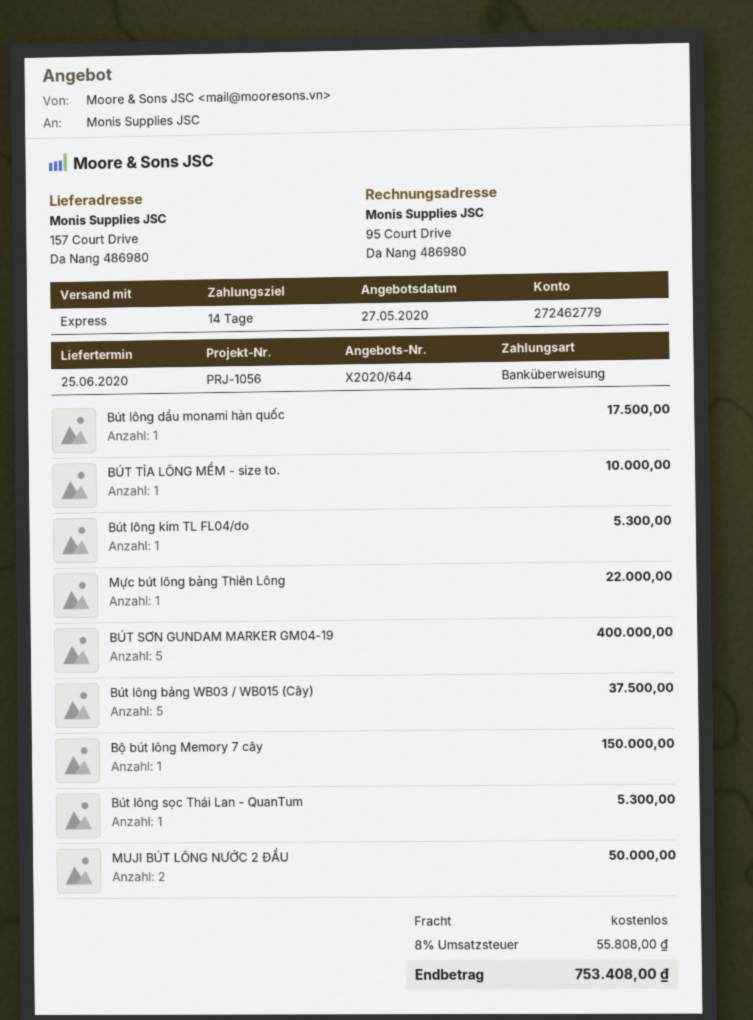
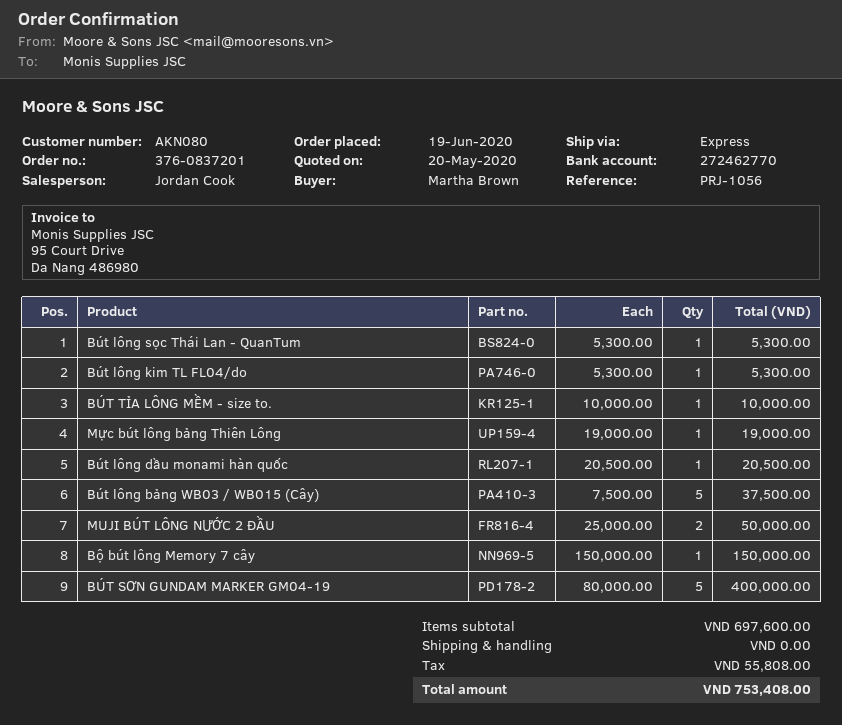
quote date: 2020-05-27 -> 2020-05-20
bank account: 272462779 -> 272462770
Bút lông dầu monami hàn quốc: 1 for 17500.00 -> 1 for 20500.00
Mực bút lông bảng Thiên Lông: 1 for 22000.00 -> 1 for 19000.00

